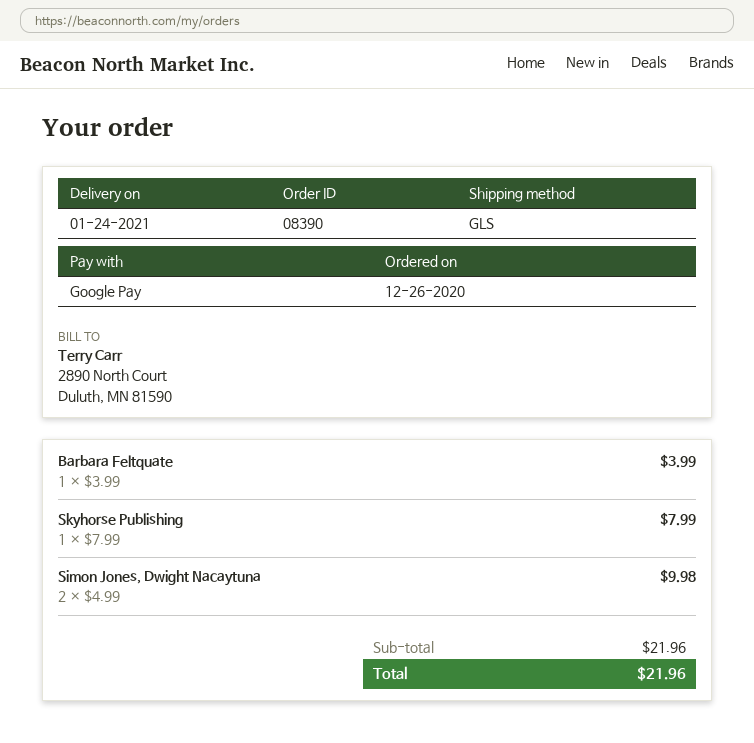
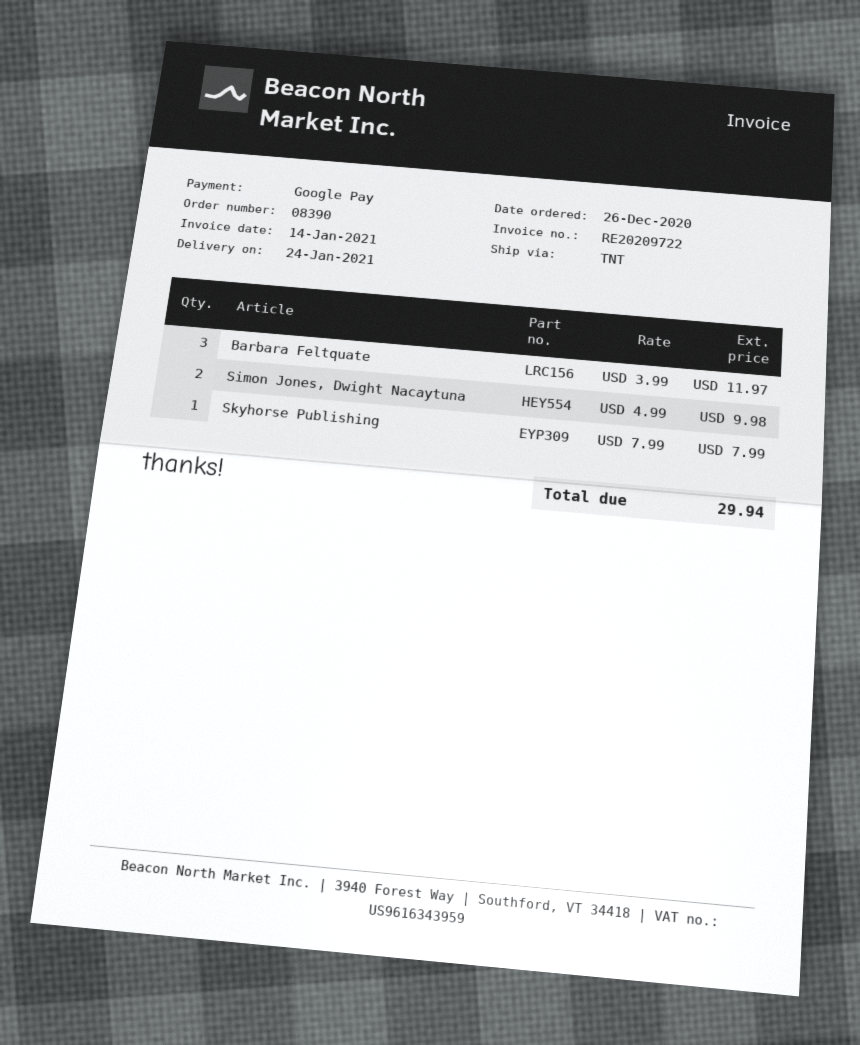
shipping method: GLS -> TNT
Barbara Feltquate: 1 x 3.99 = 3.99 -> 3 x 3.99 = 11.97
total: 21.96 -> 29.94

